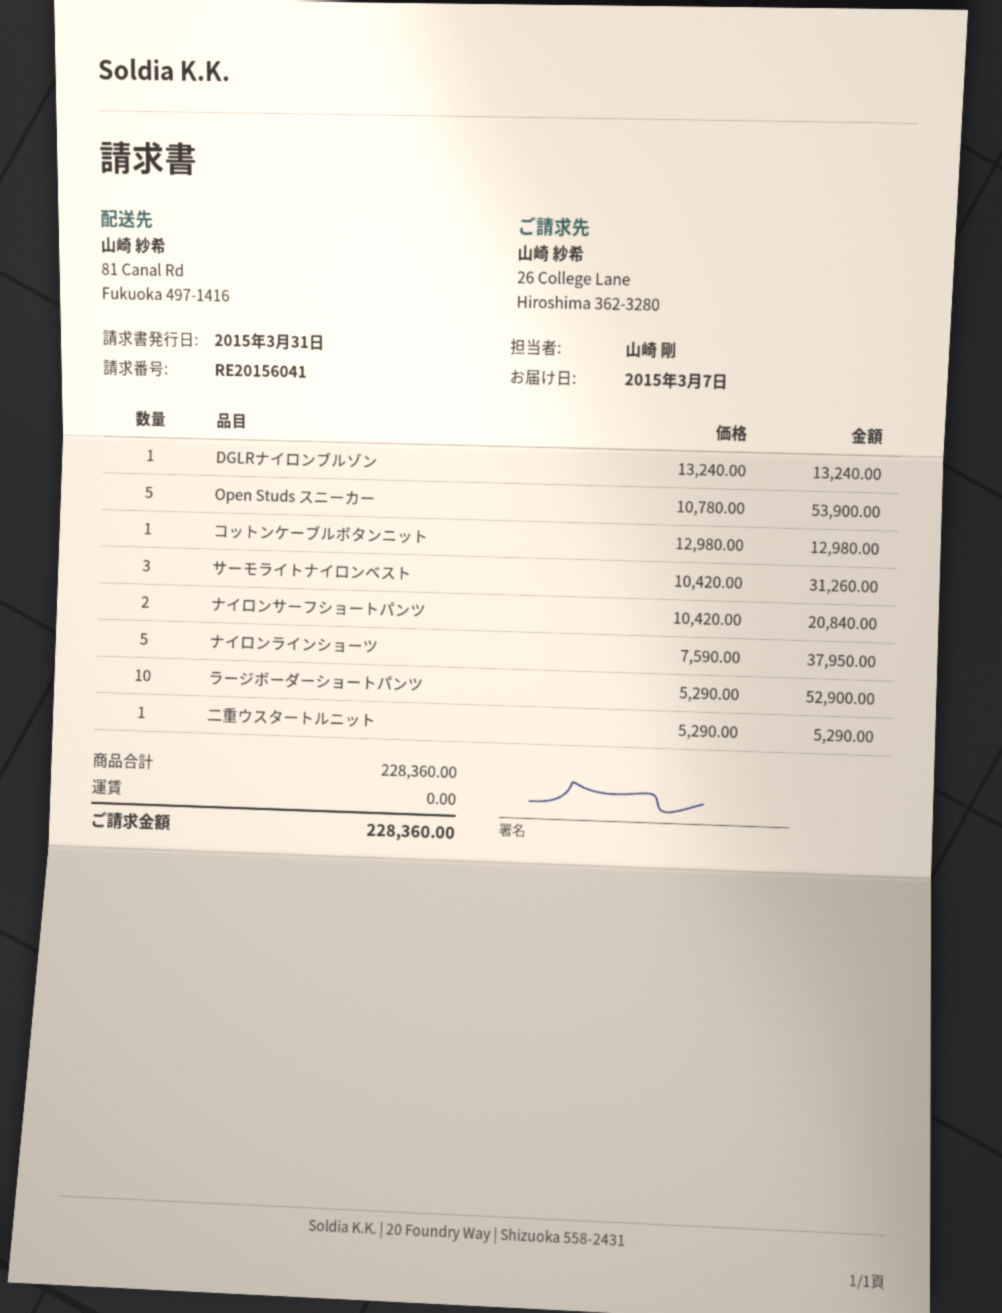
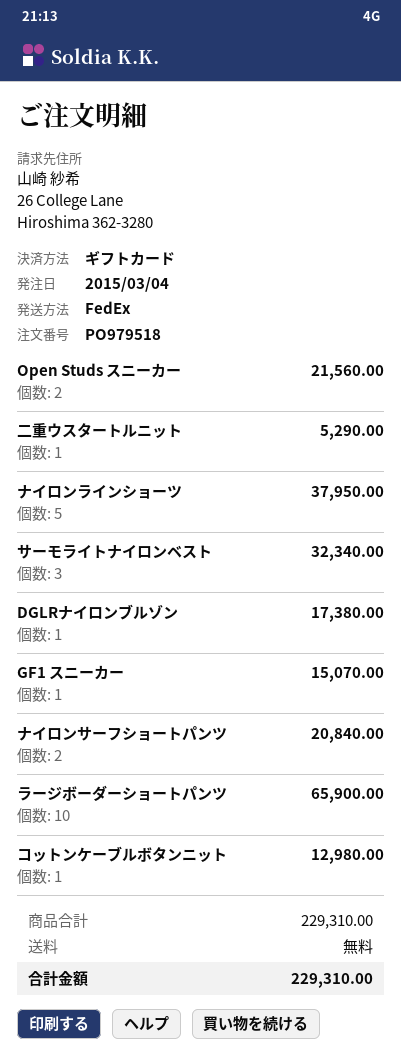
DGLRナイロンブルゾン: 1 for 13240.00 -> 1 for 17380.00
Open Studs スニーカー: 5 for 53900.00 -> 2 for 21560.00
サーモライトナイロンベスト: 3 for 31260.00 -> 3 for 32340.00
ラージボーダーショートパンツ: 10 for 52900.00 -> 10 for 65900.00
GF1 スニーカー: none -> 1 for 15070.00
subtotal: 228360.00 -> 229310.00
total: 228360.00 -> 229310.00

